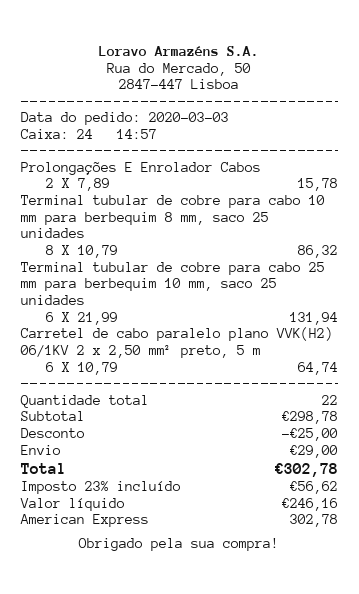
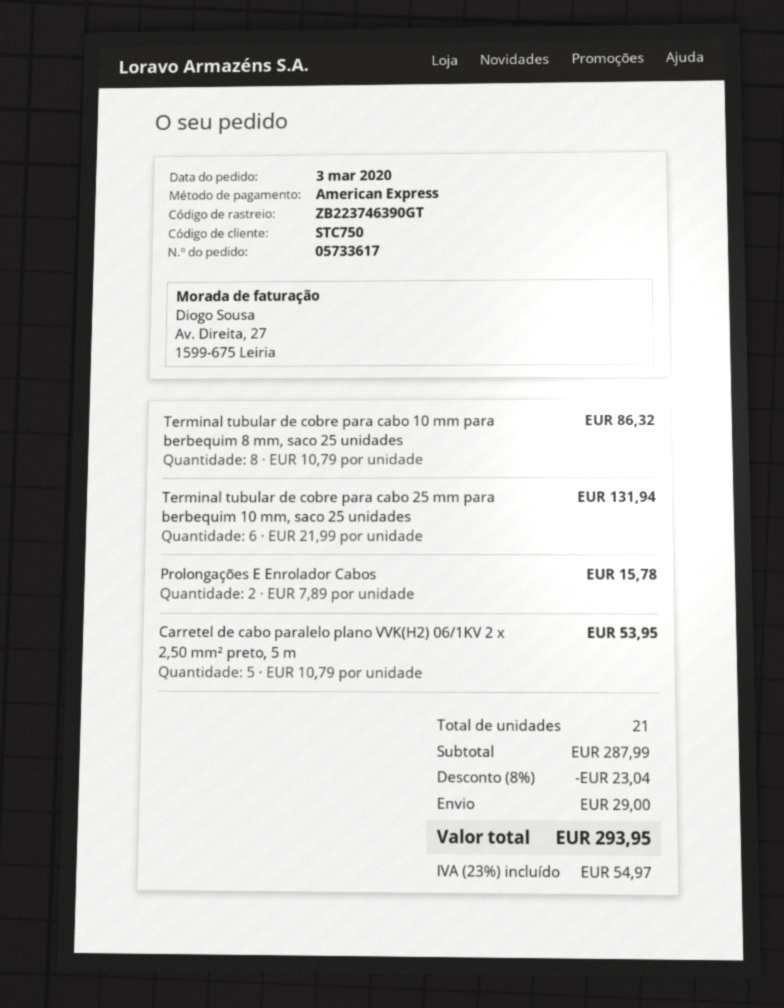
Carretel de cabo paralelo plano VVK(H2) 06/1KV 2 x 2,50 mm² preto, 5 m: 6 x 10.79 = 64.74 -> 5 x 10.79 = 53.95
total quantity: 22 -> 21
subtotal: 298.78 -> 287.99
discount: 25.00 -> 23.04
tax: 23% = 56.62 -> 23% = 54.97
total: 302.78 -> 293.95

